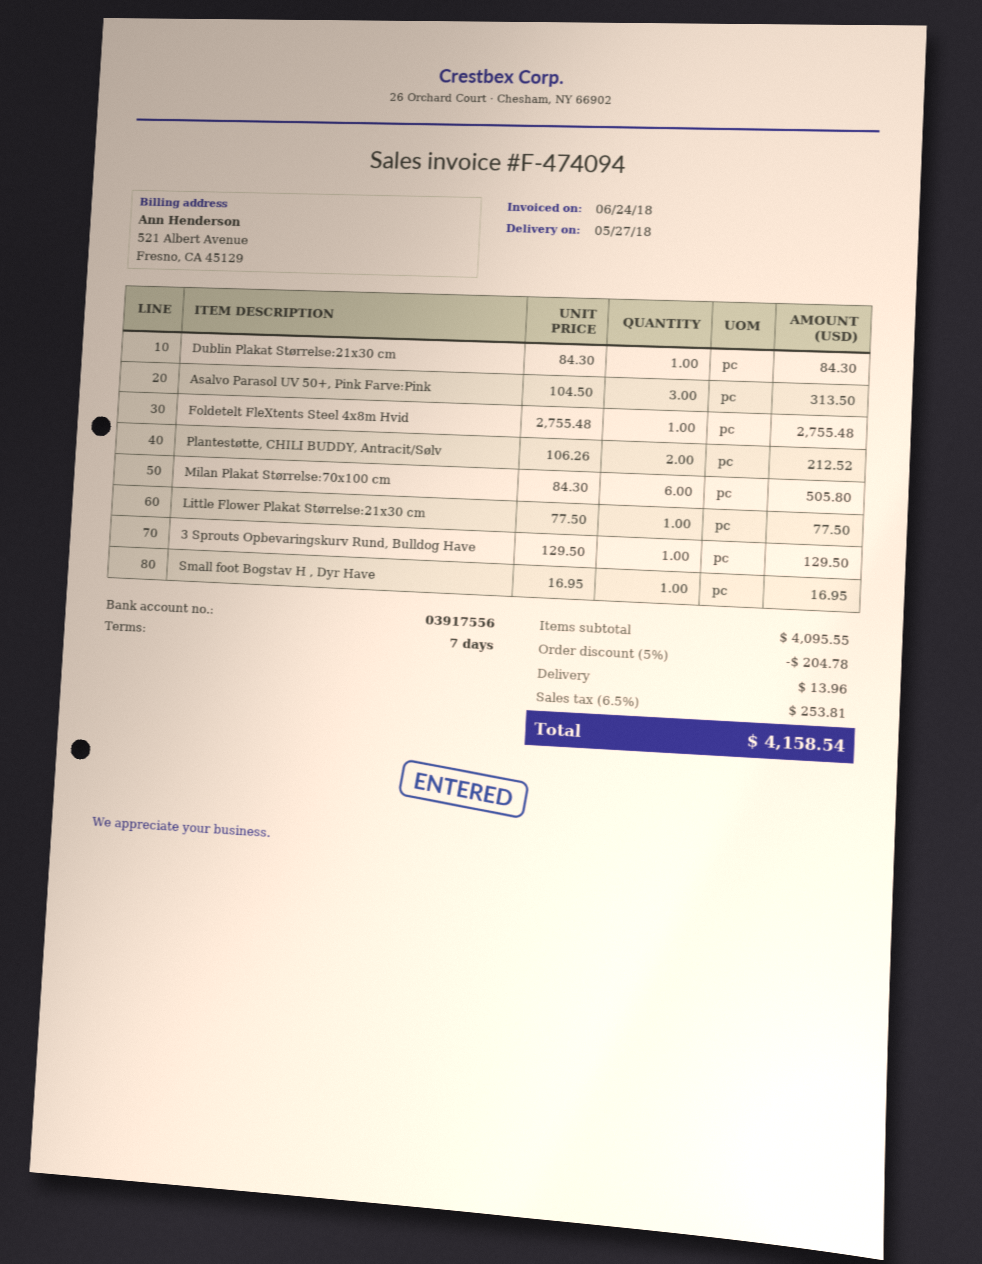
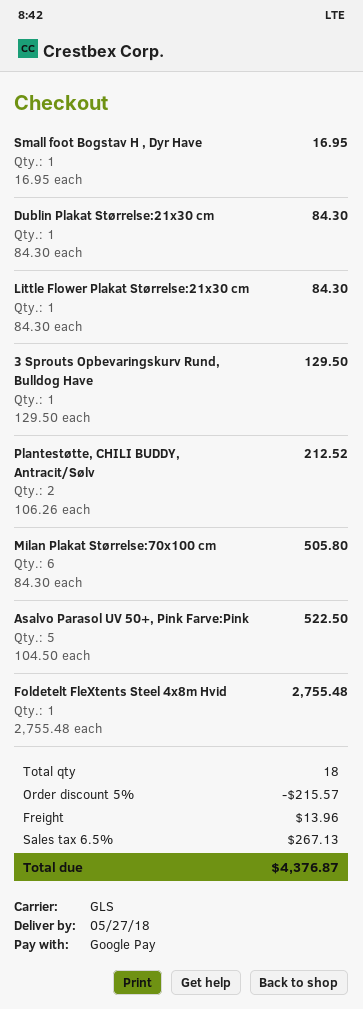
Asalvo Parasol UV 50+, Pink Farve:Pink: 3 x 104.50 = 313.50 -> 5 x 104.50 = 522.50
Little Flower Plakat Størrelse:21x30 cm: 1 x 77.50 = 77.50 -> 1 x 84.30 = 84.30
discount: 5% = 204.78 -> 5% = 215.57
tax: 6.5% = 253.81 -> 6.5% = 267.13
total: 4158.54 -> 4376.87

